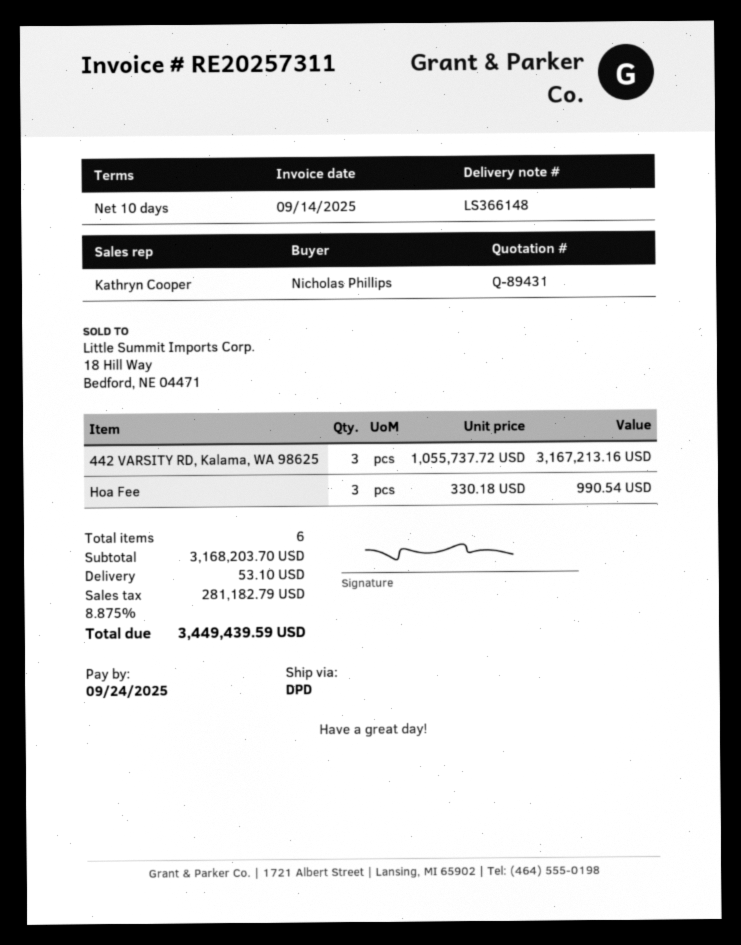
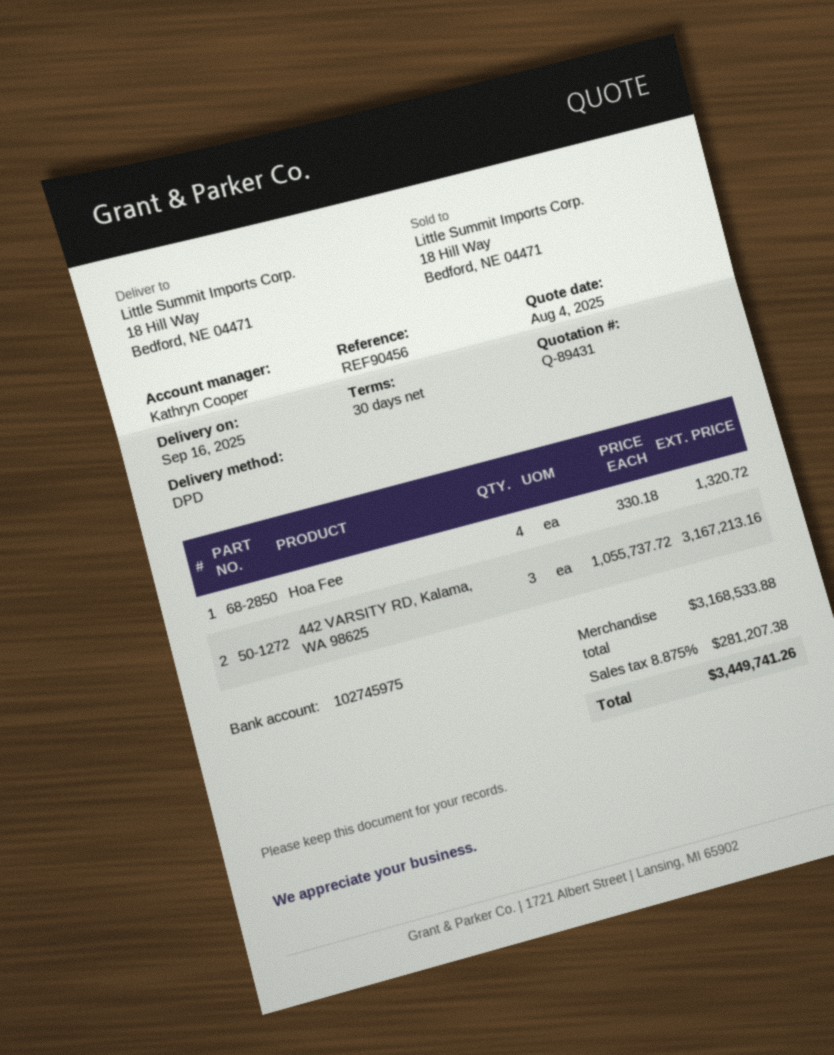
payment terms: 10 days -> 30 days
Hoa Fee: 3 x 330.18 = 990.54 -> 4 x 330.18 = 1320.72
subtotal: 3168203.70 -> 3168533.88
shipping: 53.10 -> none
tax: 8.875% = 281182.79 -> 8.875% = 281207.38
total: 3449439.59 -> 3449741.26

